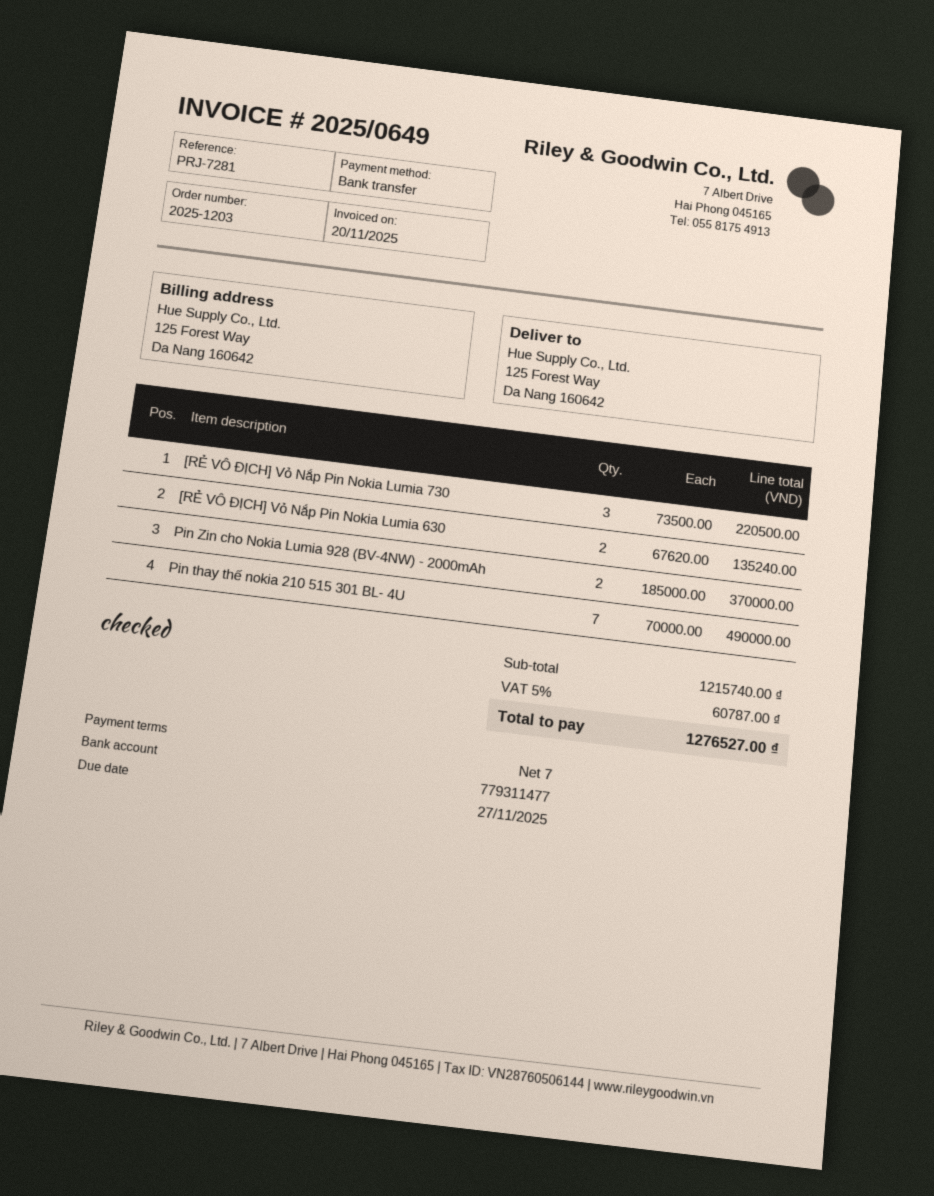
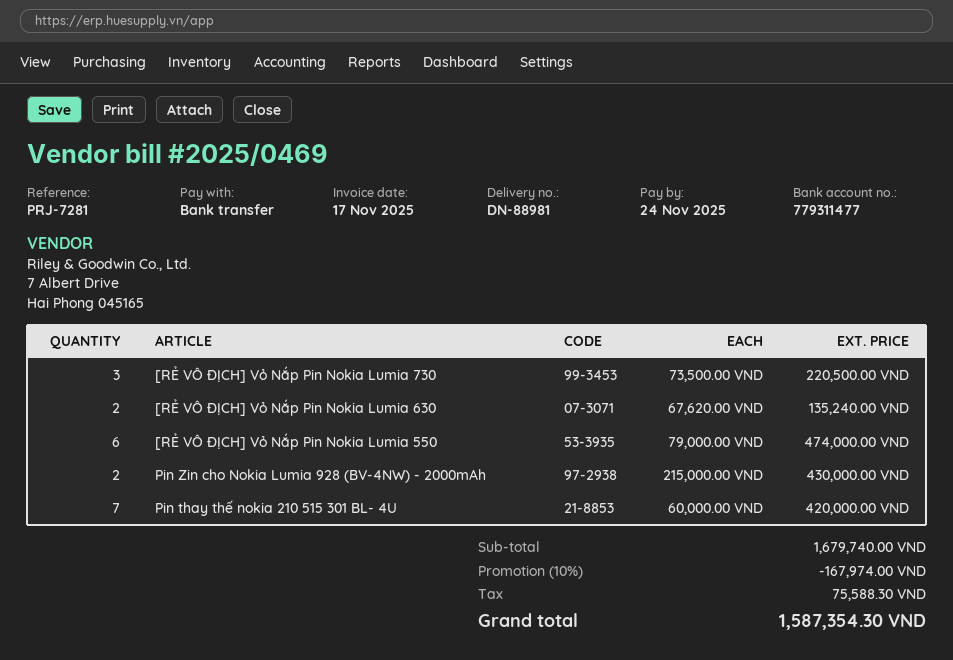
invoice number: 2025/0649 -> 2025/0469
invoice date: 2025-11-20 -> 2025-11-17
due date: 2025-11-27 -> 2025-11-24
Pin Zin cho Nokia Lumia 928 (BV-4NW) - 2000mAh: 2 x 185000.00 = 370000.00 -> 2 x 215000.00 = 430000.00
Pin thay thế nokia 210 515 301 BL- 4U: 7 x 70000.00 = 490000.00 -> 7 x 60000.00 = 420000.00
[RẺ VÔ ĐỊCH] Vỏ Nắp Pin Nokia Lumia 550: none -> 6 x 79000.00 = 474000.00
subtotal: 1215740.00 -> 1679740.00
discount: none -> 10% = 167974.00
tax: 60787.00 -> 75588.30
total: 1276527.00 -> 1587354.30

